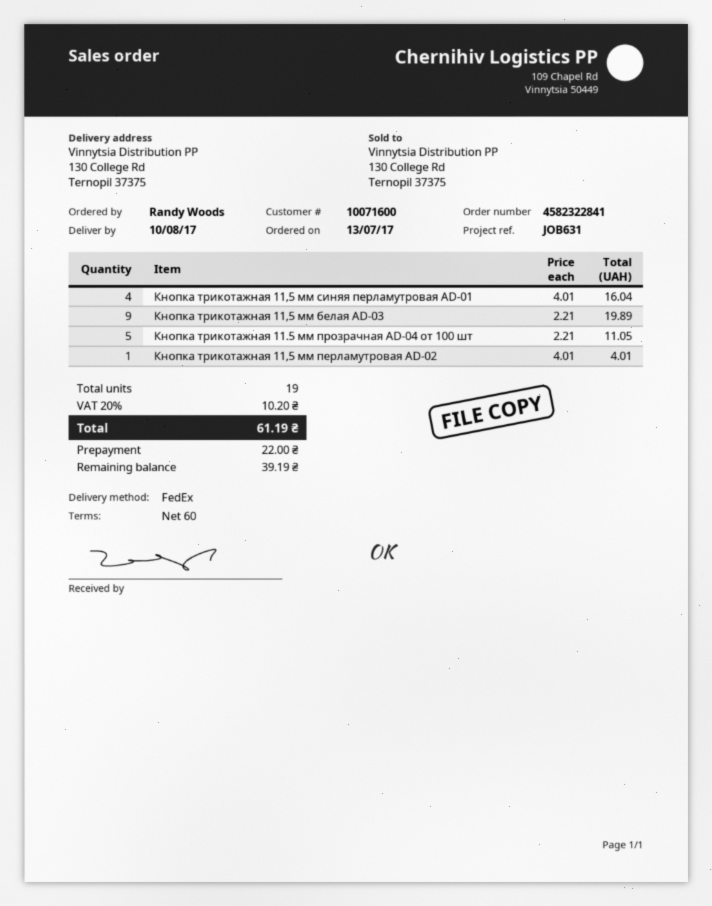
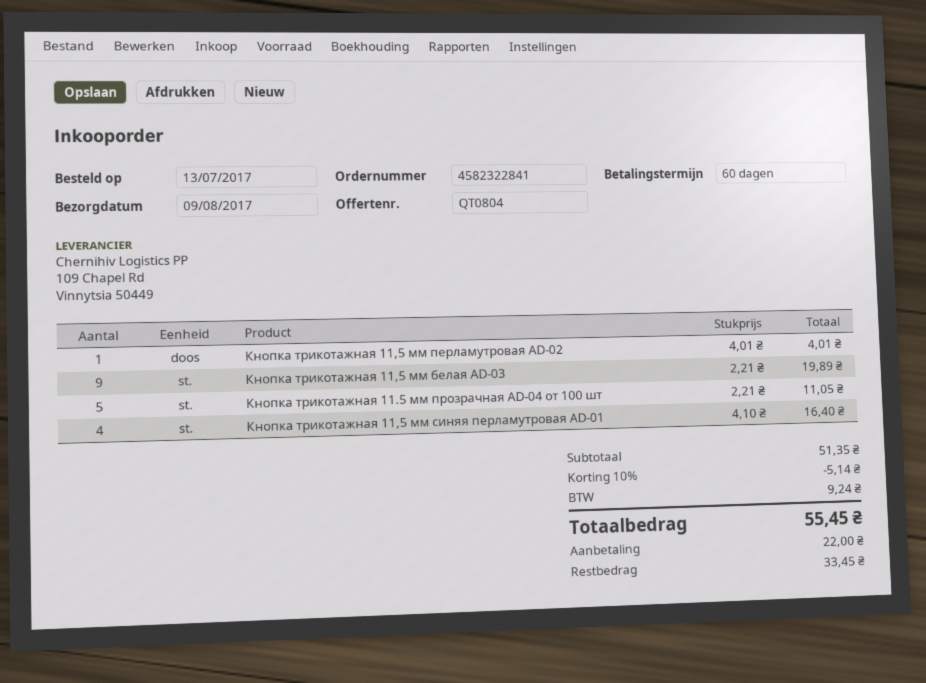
delivery date: 2017-08-10 -> 2017-08-09
Кнопка трикотажная 11,5 мм синяя перламутровая AD-01: 4 x 4.01 = 16.04 -> 4 x 4.10 = 16.40
discount: none -> 10% = 5.14
tax: 10.20 -> 9.24
total: 61.19 -> 55.45
balance: 39.19 -> 33.45

